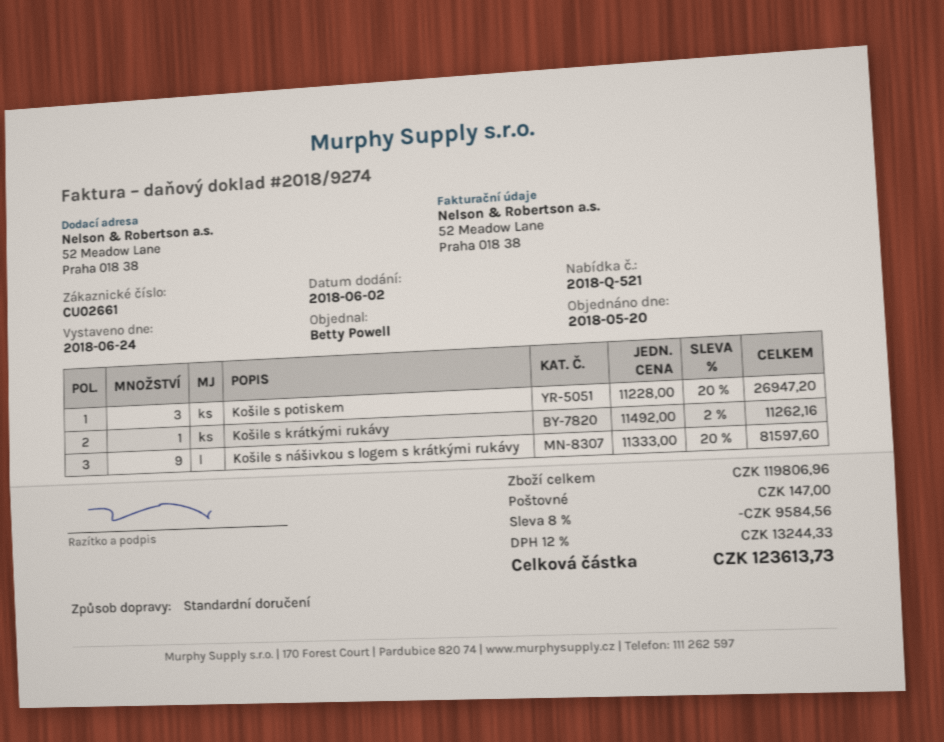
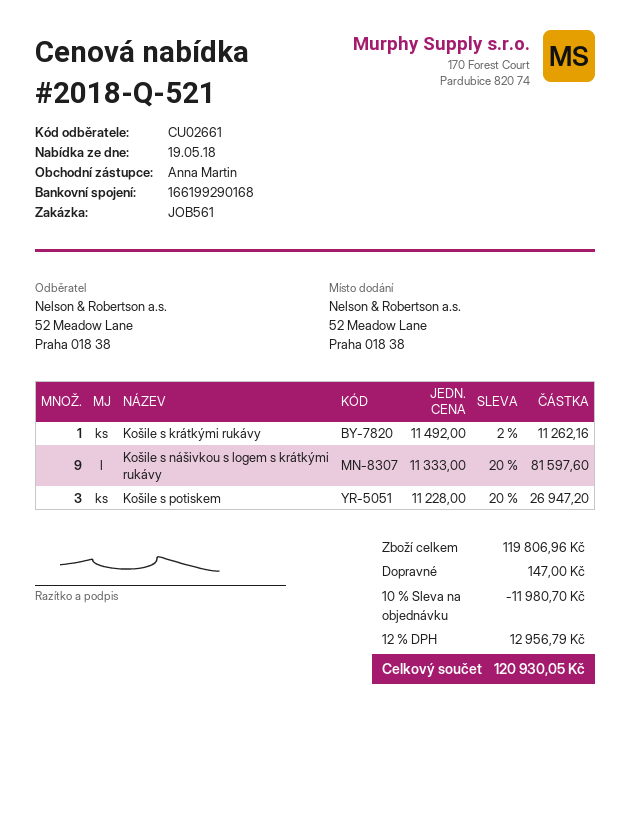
discount: 8% = 9584.56 -> 10% = 11980.70
tax: 12% = 13244.33 -> 12% = 12956.79
total: 123613.73 -> 120930.05

